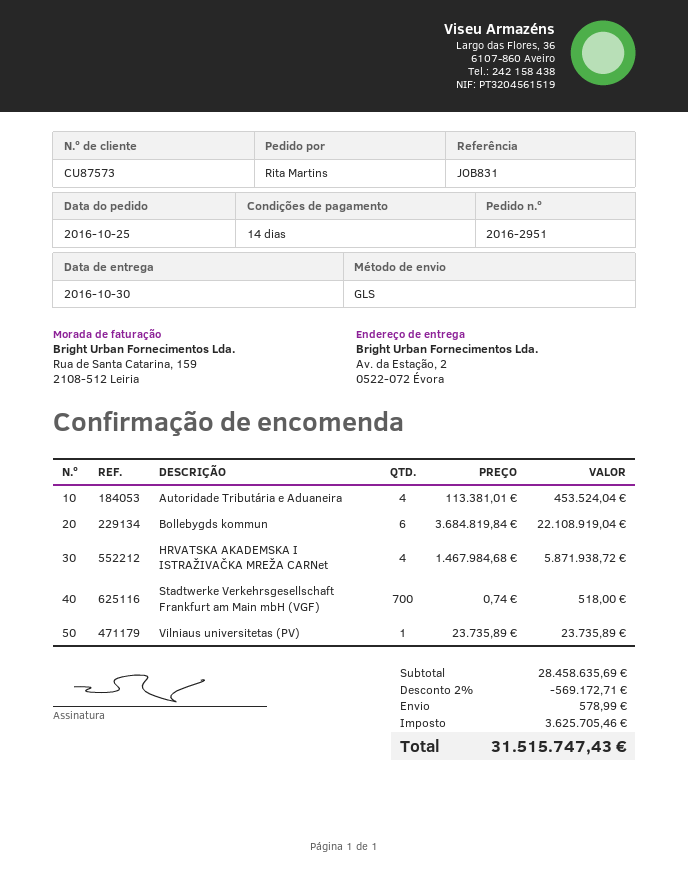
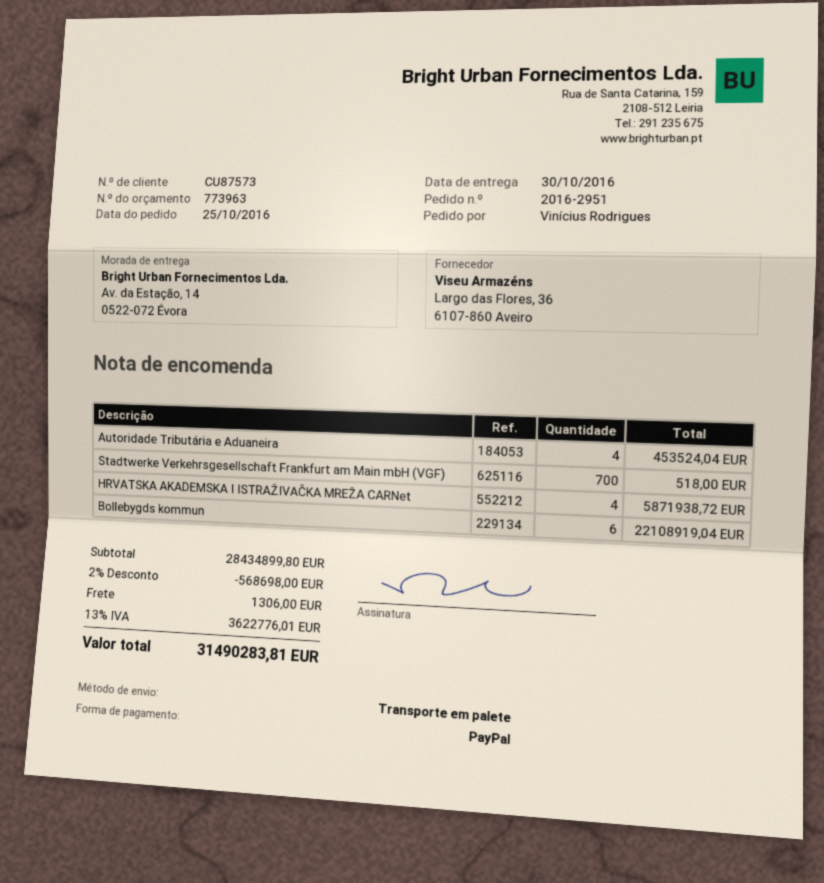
ordered by: Rita Martins -> Vinícius Rodrigues
shipping method: GLS -> pallet freight
ship to: Av. da Estação, 2, 0522-072 Évora -> Av. da Estação, 14, 0522-072 Évora
Vilniaus universitetas (PV): 1 for 23735.89 -> none
subtotal: 28458635.69 -> 28434899.80
discount: 2% = 569172.71 -> 2% = 568698.00
shipping: 578.99 -> 1306.00
tax: 3625705.46 -> 3622776.01
total: 31515747.43 -> 31490283.81

